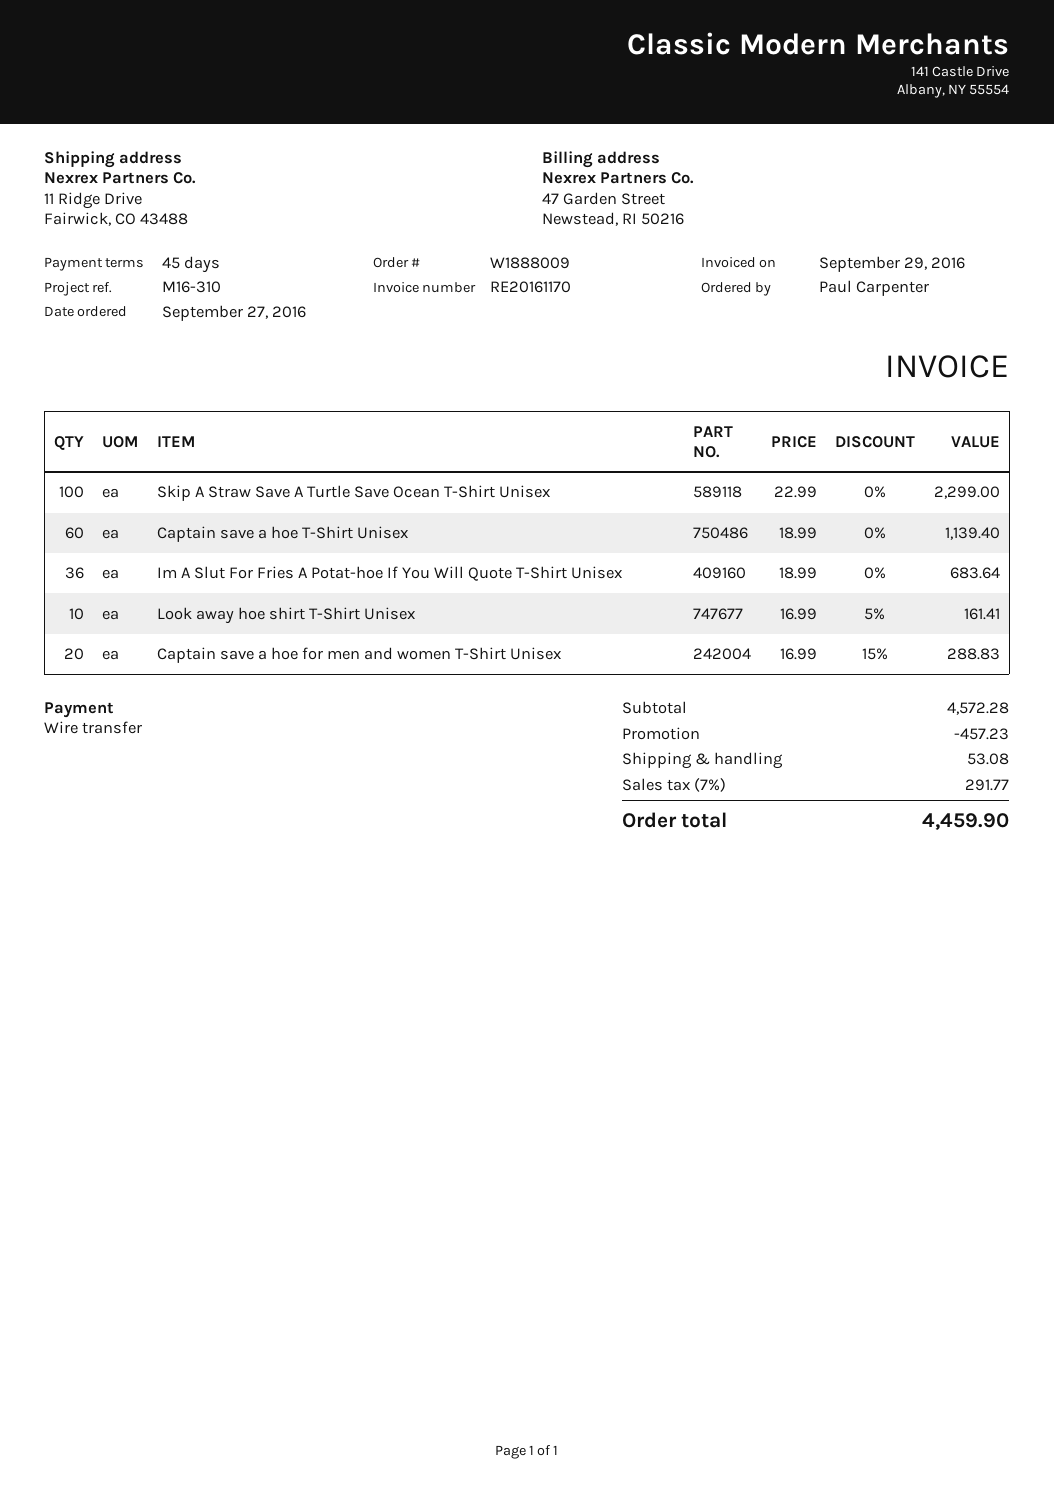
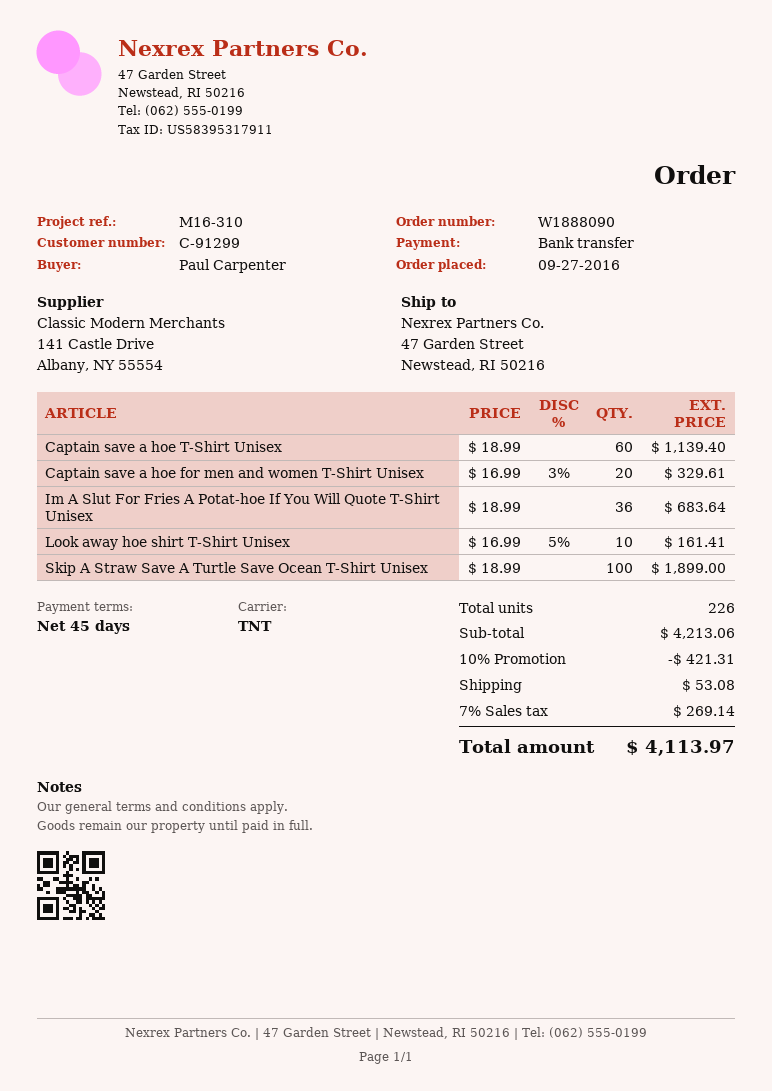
order number: W1888009 -> W1888090
ship to: 11 Ridge Drive, Fairwick, CO 43488 -> 47 Garden Street, Newstead, RI 50216
Skip A Straw Save A Turtle Save Ocean T-Shirt Unisex: 100 x 22.99 = 2299.00 -> 100 x 18.99 = 1899.00
Captain save a hoe for men and women T-Shirt Unisex: 20 x 16.99 - 15% = 288.83 -> 20 x 16.99 - 3% = 329.61
subtotal: 4572.28 -> 4213.06
discount: 457.23 -> 421.31
tax: 7% = 291.77 -> 7% = 269.14
total: 4459.90 -> 4113.97

